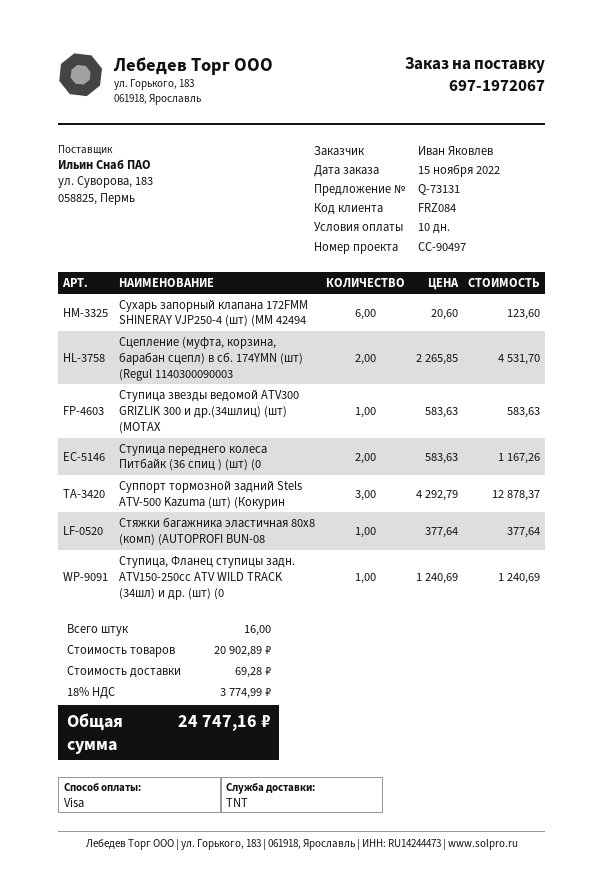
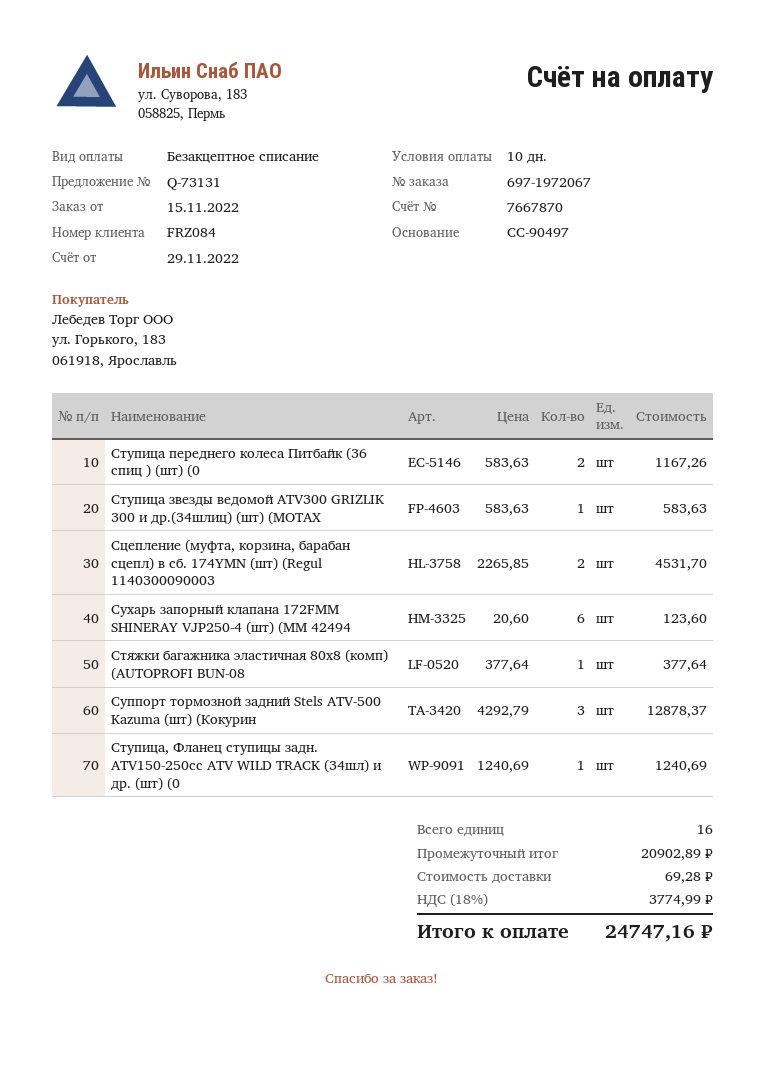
payment method: Visa -> direct debit

